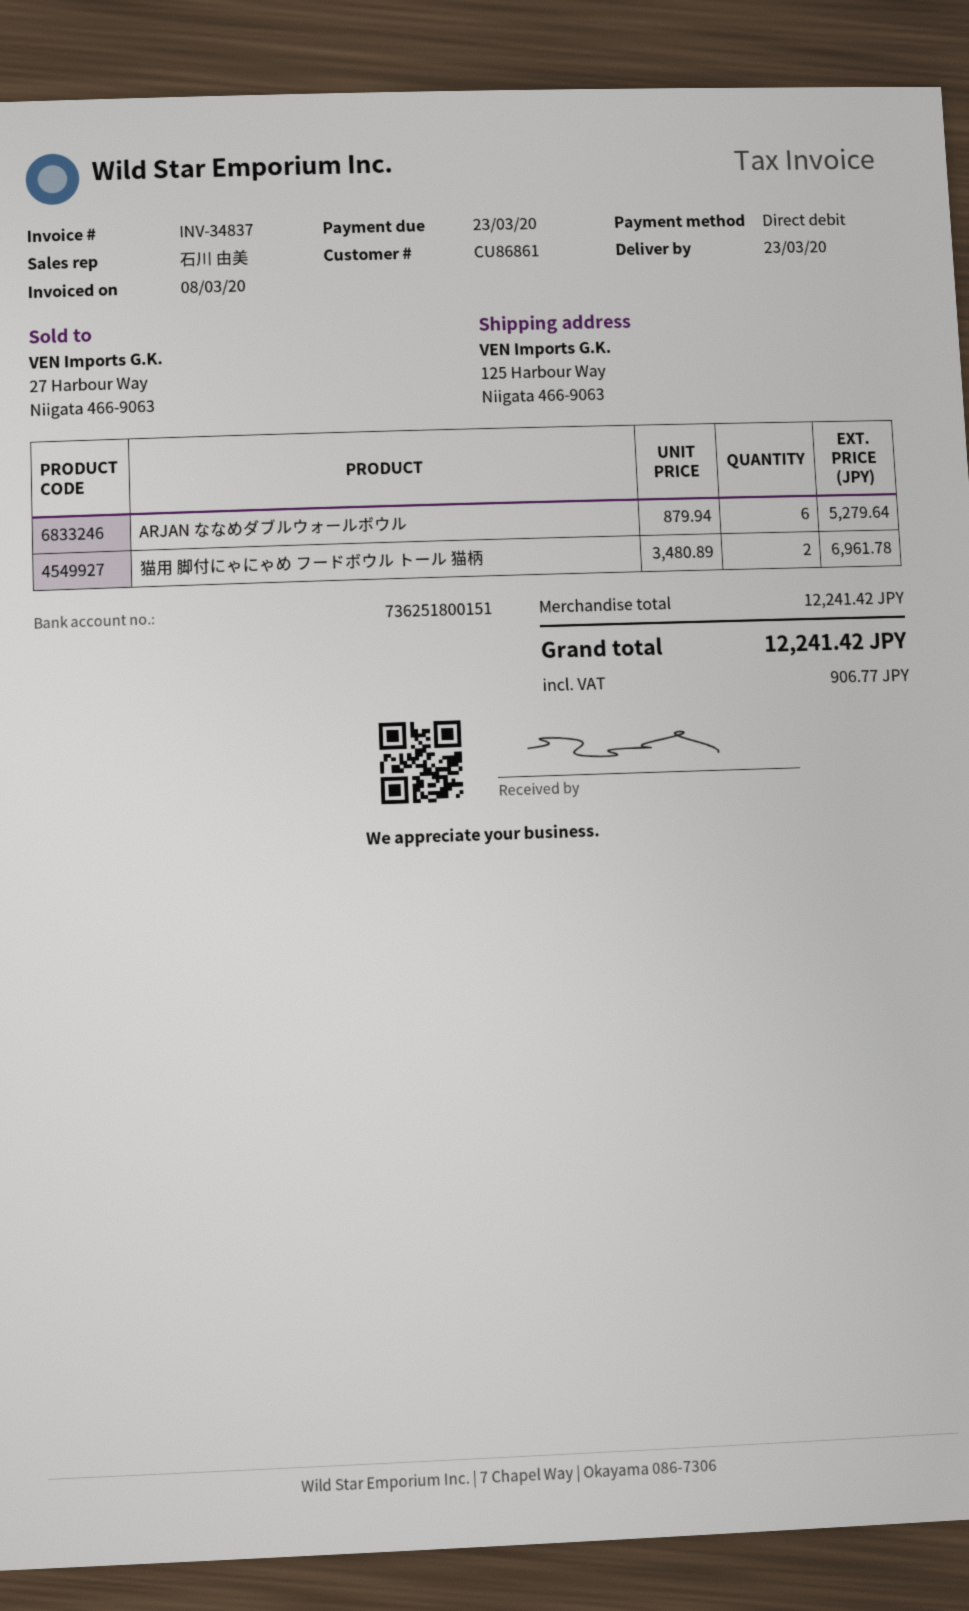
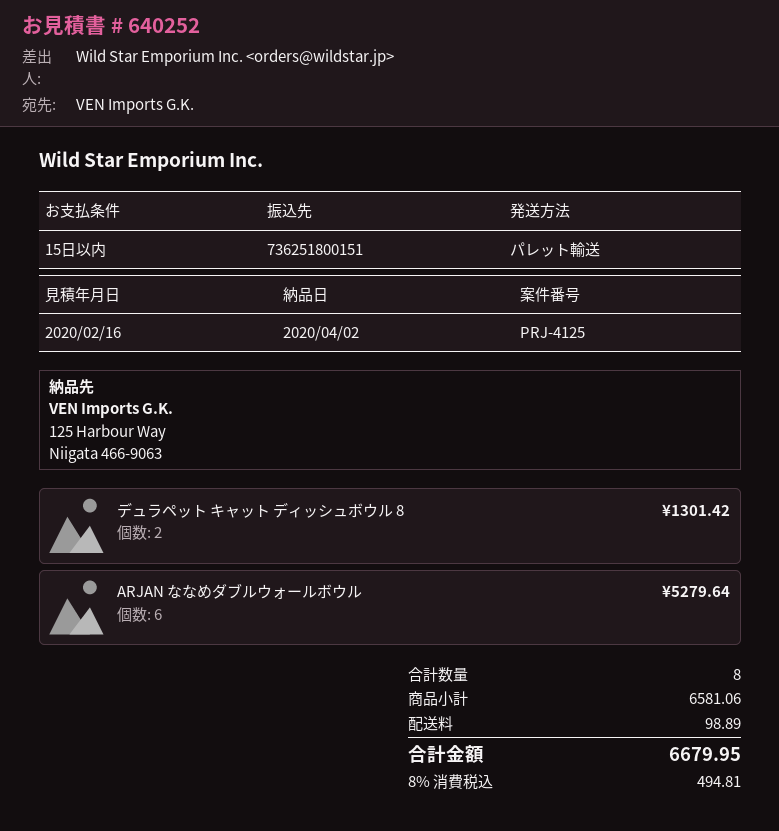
delivery date: 2020-03-23 -> 2020-04-02
猫用 脚付にゃにゃめ フードボウル トール 猫柄: 2 for 6961.78 -> none
デュラペット キャット ディッシュボウル 8: none -> 2 for 1301.42
subtotal: 12241.42 -> 6581.06
shipping: none -> 98.89
tax: 906.77 -> 494.81
total: 12241.42 -> 6679.95

